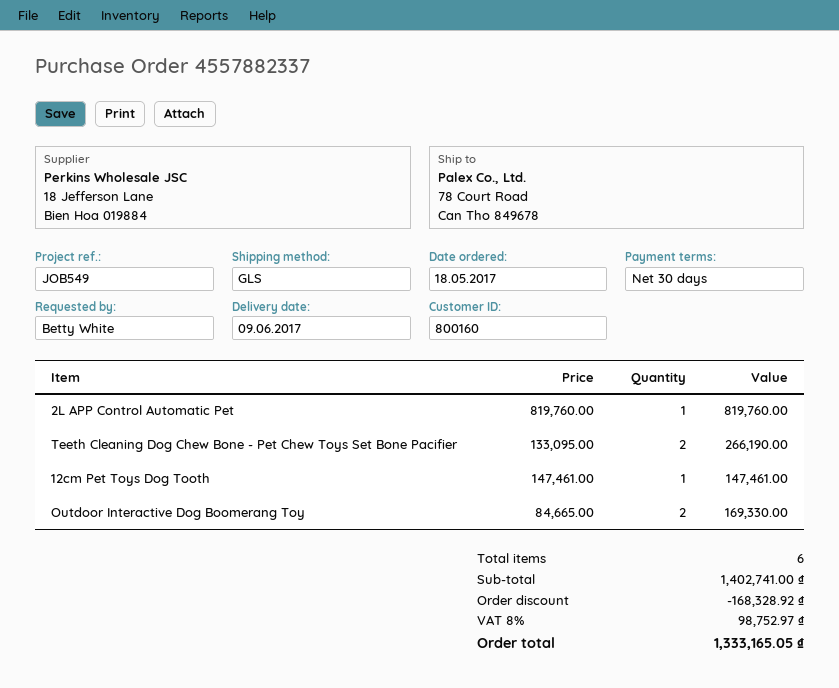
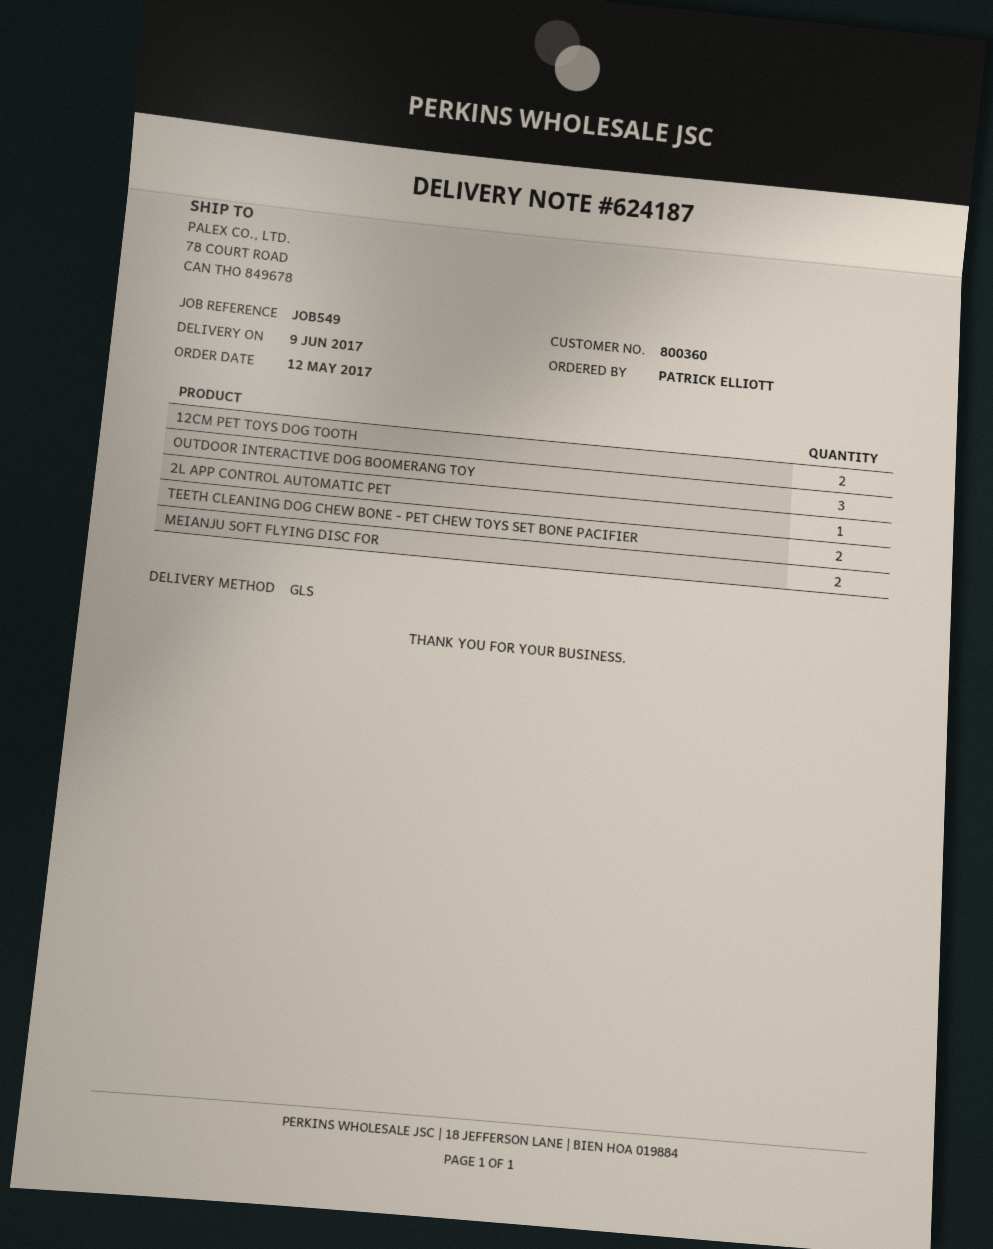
order date: 2017-05-18 -> 2017-05-12
customer number: 800160 -> 800360
ordered by: Betty White -> PATRICK ELLIOTT
12cm Pet Toys Dog Tooth: 1 -> 2
Outdoor Interactive Dog Boomerang Toy: 2 -> 3
MEIANJU SOFT FLYING DISC FOR: none -> 2

